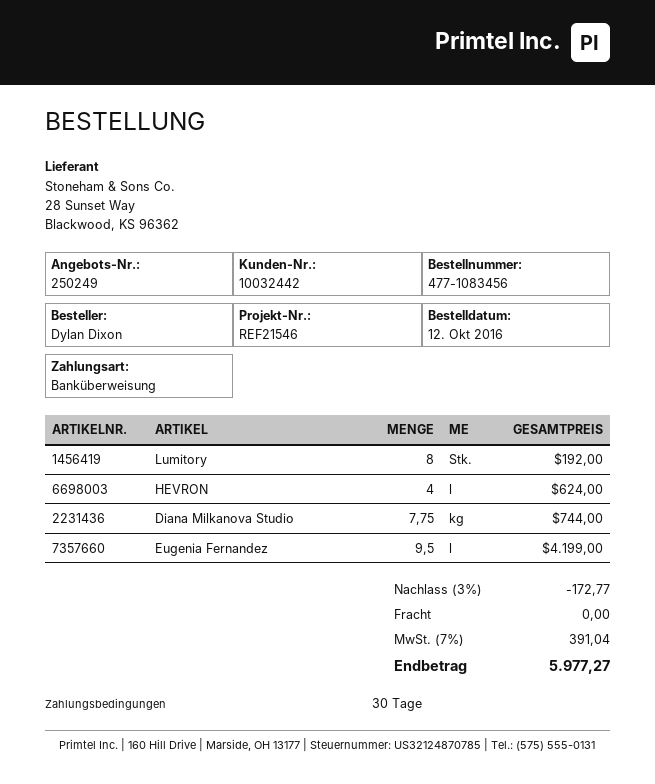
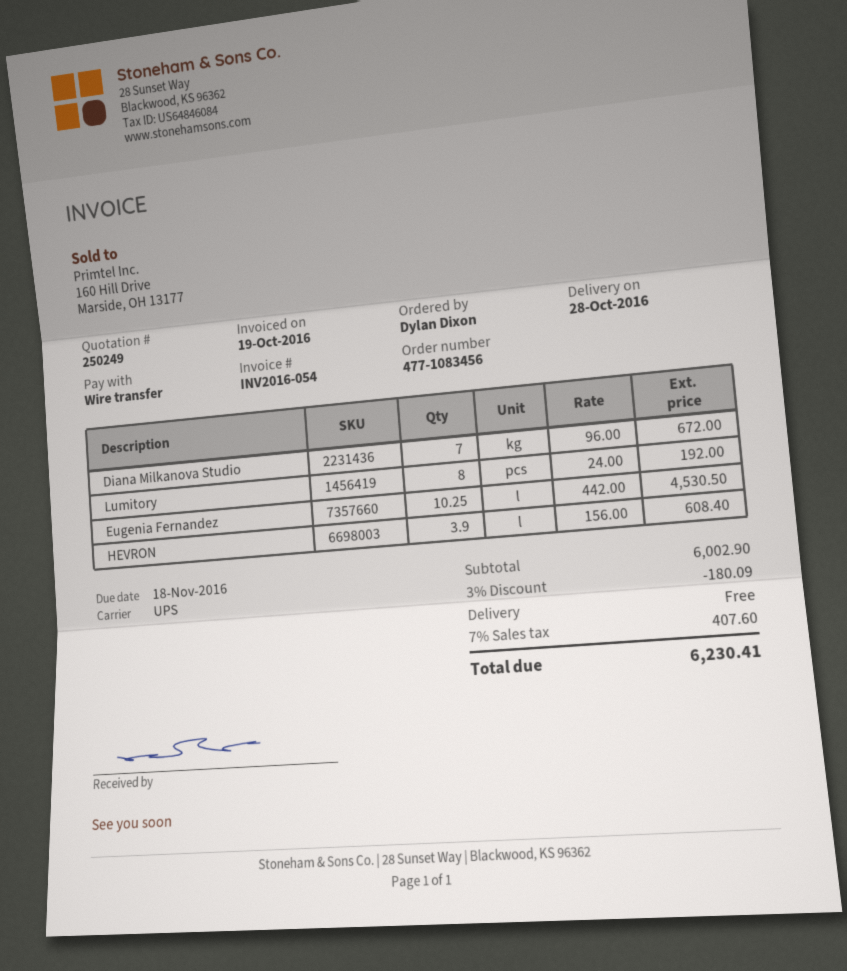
HEVRON: 4 for 624.00 -> 3.9 for 608.40
Diana Milkanova Studio: 7.75 for 744.00 -> 7 for 672.00
Eugenia Fernandez: 9.5 for 4199.00 -> 10.25 for 4530.50
discount: 3% = 172.77 -> 3% = 180.09
tax: 7% = 391.04 -> 7% = 407.60
total: 5977.27 -> 6230.41

